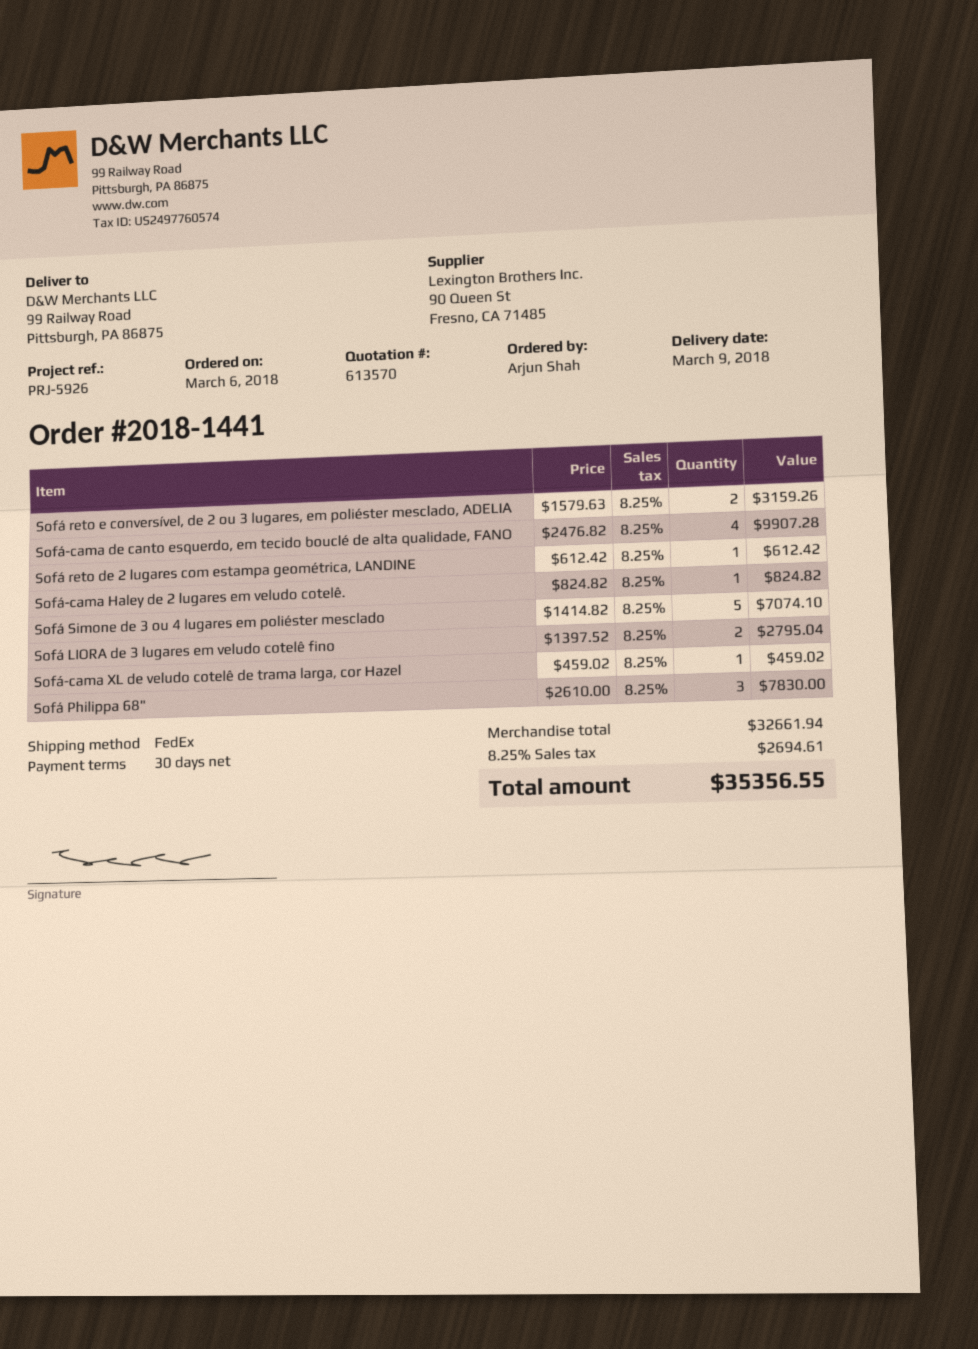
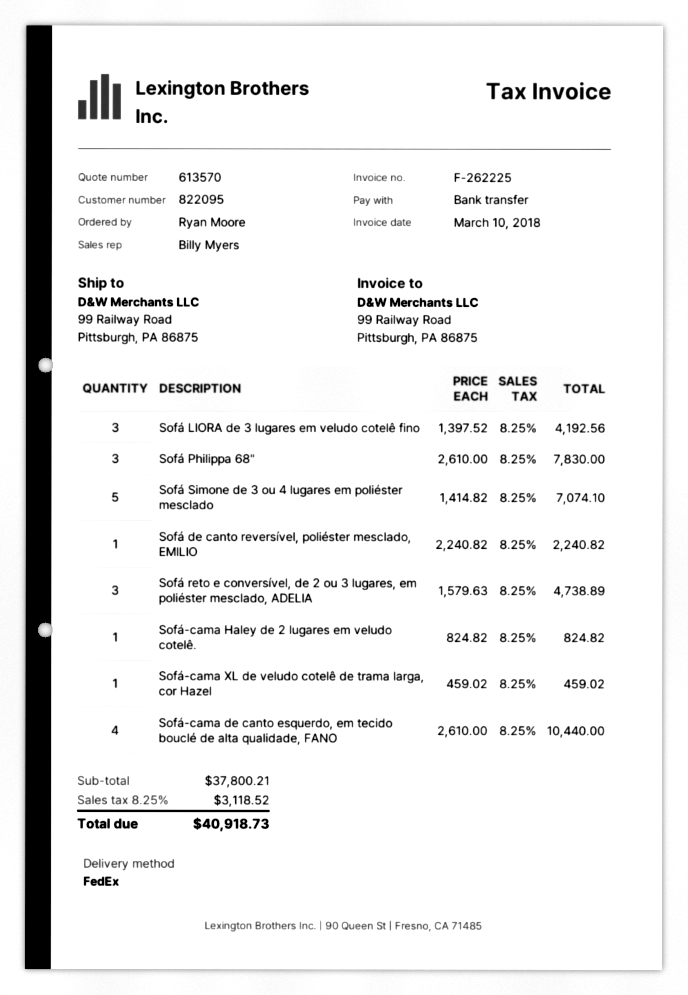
ordered by: Arjun Shah -> Ryan Moore
Sofá reto e conversível, de 2 ou 3 lugares, em poliéster mesclado, ADELIA: 2 x 1579.63 = 3159.26 -> 3 x 1579.63 = 4738.89
Sofá-cama de canto esquerdo, em tecido bouclé de alta qualidade, FANO: 4 x 2476.82 = 9907.28 -> 4 x 2610.00 = 10440.00
Sofá reto de 2 lugares com estampa geométrica, LANDINE: 1 x 612.42 = 612.42 -> none
Sofá LIORA de 3 lugares em veludo cotelê fino: 2 x 1397.52 = 2795.04 -> 3 x 1397.52 = 4192.56
Sofá de canto reversível, poliéster mesclado, EMILIO: none -> 1 x 2240.82 = 2240.82
subtotal: 32661.94 -> 37800.21
tax: 8.25% = 2694.61 -> 8.25% = 3118.52
total: 35356.55 -> 40918.73

